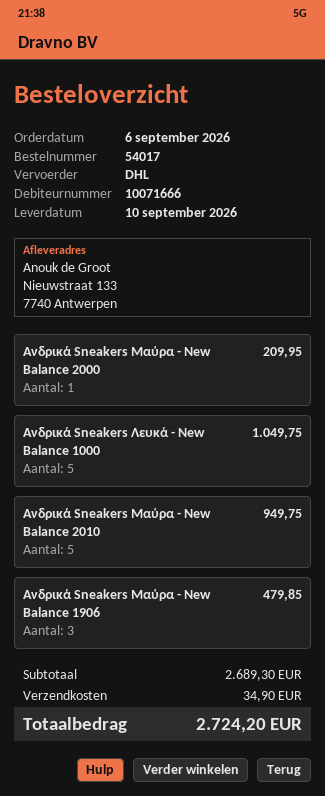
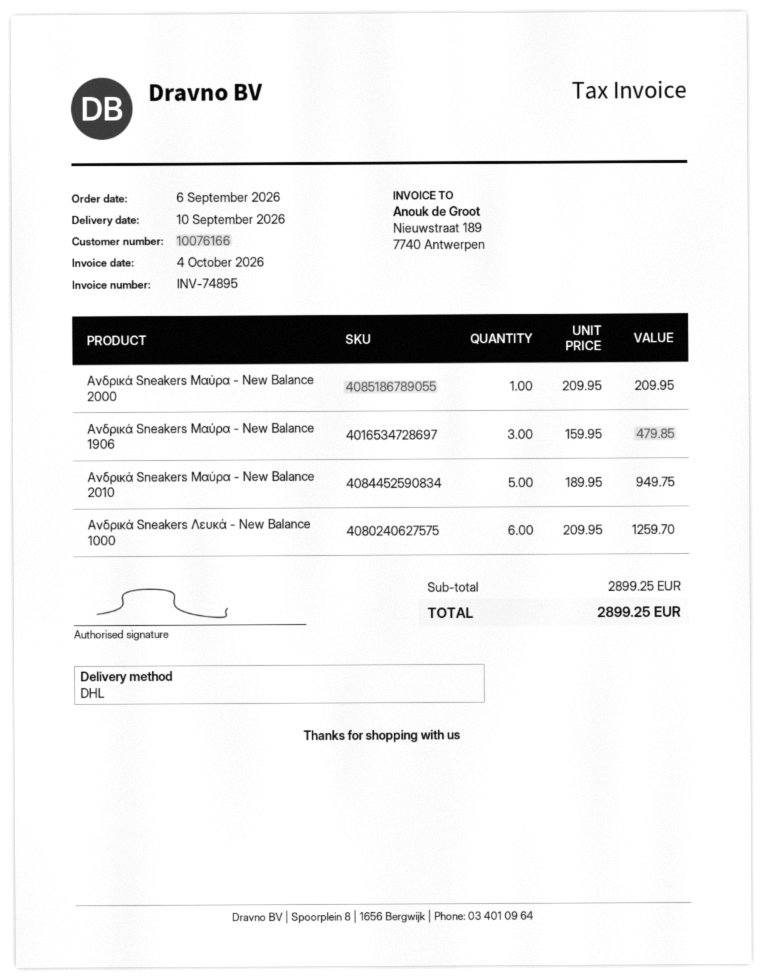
customer number: 10071666 -> 10076166
Ανδρικά Sneakers Λευκά - New Balance 1000: 5 for 1049.75 -> 6 for 1259.70
subtotal: 2689.30 -> 2899.25
shipping: 34.90 -> none
total: 2724.20 -> 2899.25

